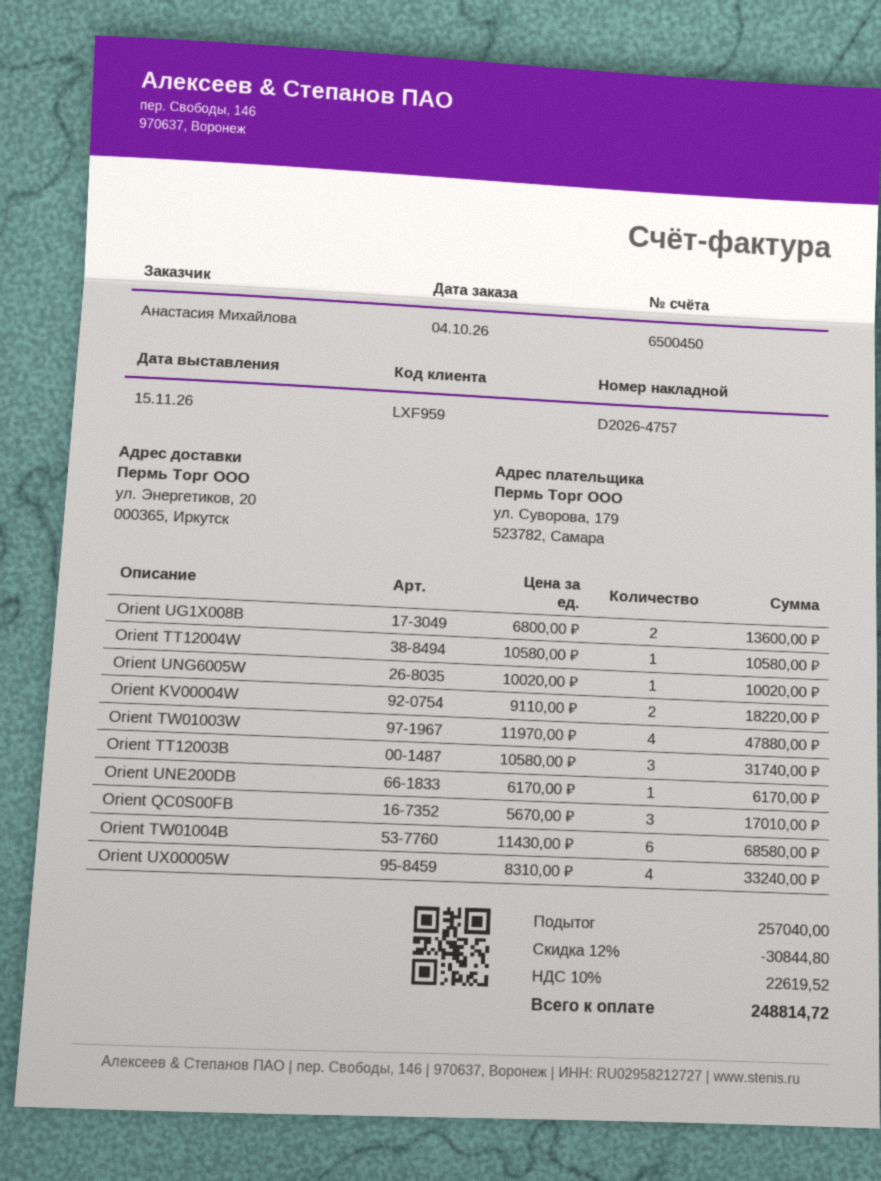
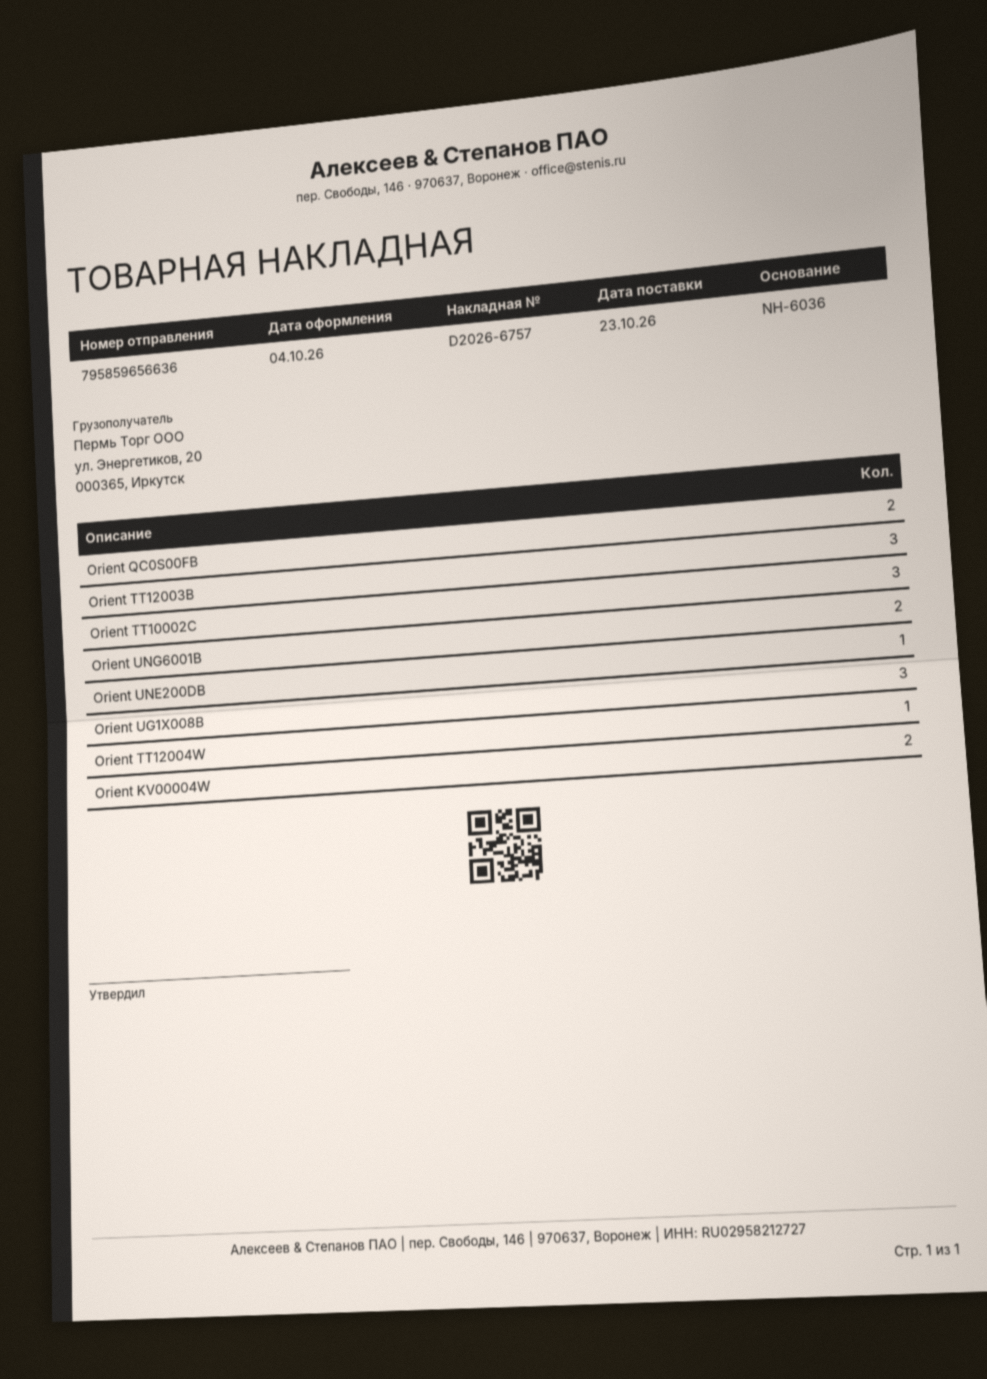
delivery note number: D2026-4757 -> D2026-6757
Orient UG1X008B: 2 -> 3
Orient UNG6005W: 1 -> none
Orient TW01003W: 4 -> none
Orient QC0S00FB: 3 -> 2
Orient TW01004B: 6 -> none
Orient UX00005W: 4 -> none
Orient TT10002C: none -> 3
Orient UNG6001B: none -> 2

